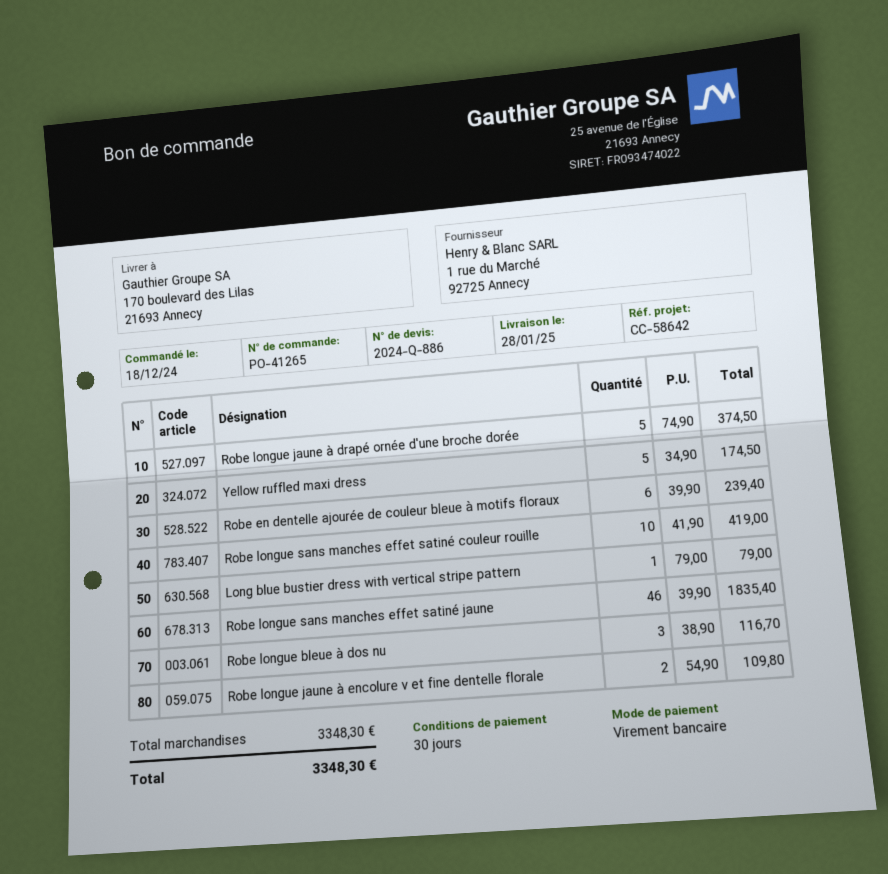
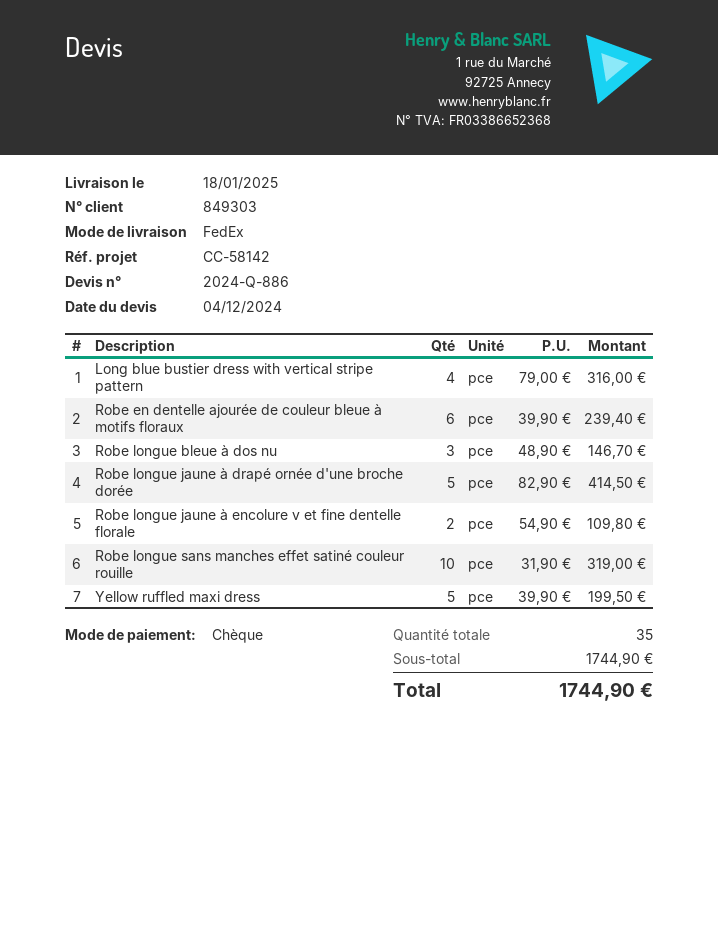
delivery date: 2025-01-28 -> 2025-01-18
reference: CC-58642 -> CC-58142
payment method: bank transfer -> cheque
Robe longue jaune à drapé ornée d'une broche dorée: 5 x 74.90 = 374.50 -> 5 x 82.90 = 414.50
Yellow ruffled maxi dress: 5 x 34.90 = 174.50 -> 5 x 39.90 = 199.50
Robe longue sans manches effet satiné couleur rouille: 10 x 41.90 = 419.00 -> 10 x 31.90 = 319.00
Long blue bustier dress with vertical stripe pattern: 1 x 79.00 = 79.00 -> 4 x 79.00 = 316.00
Robe longue sans manches effet satiné jaune: 46 x 39.90 = 1835.40 -> none
Robe longue bleue à dos nu: 3 x 38.90 = 116.70 -> 3 x 48.90 = 146.70
subtotal: 3348.30 -> 1744.90
total: 3348.30 -> 1744.90

